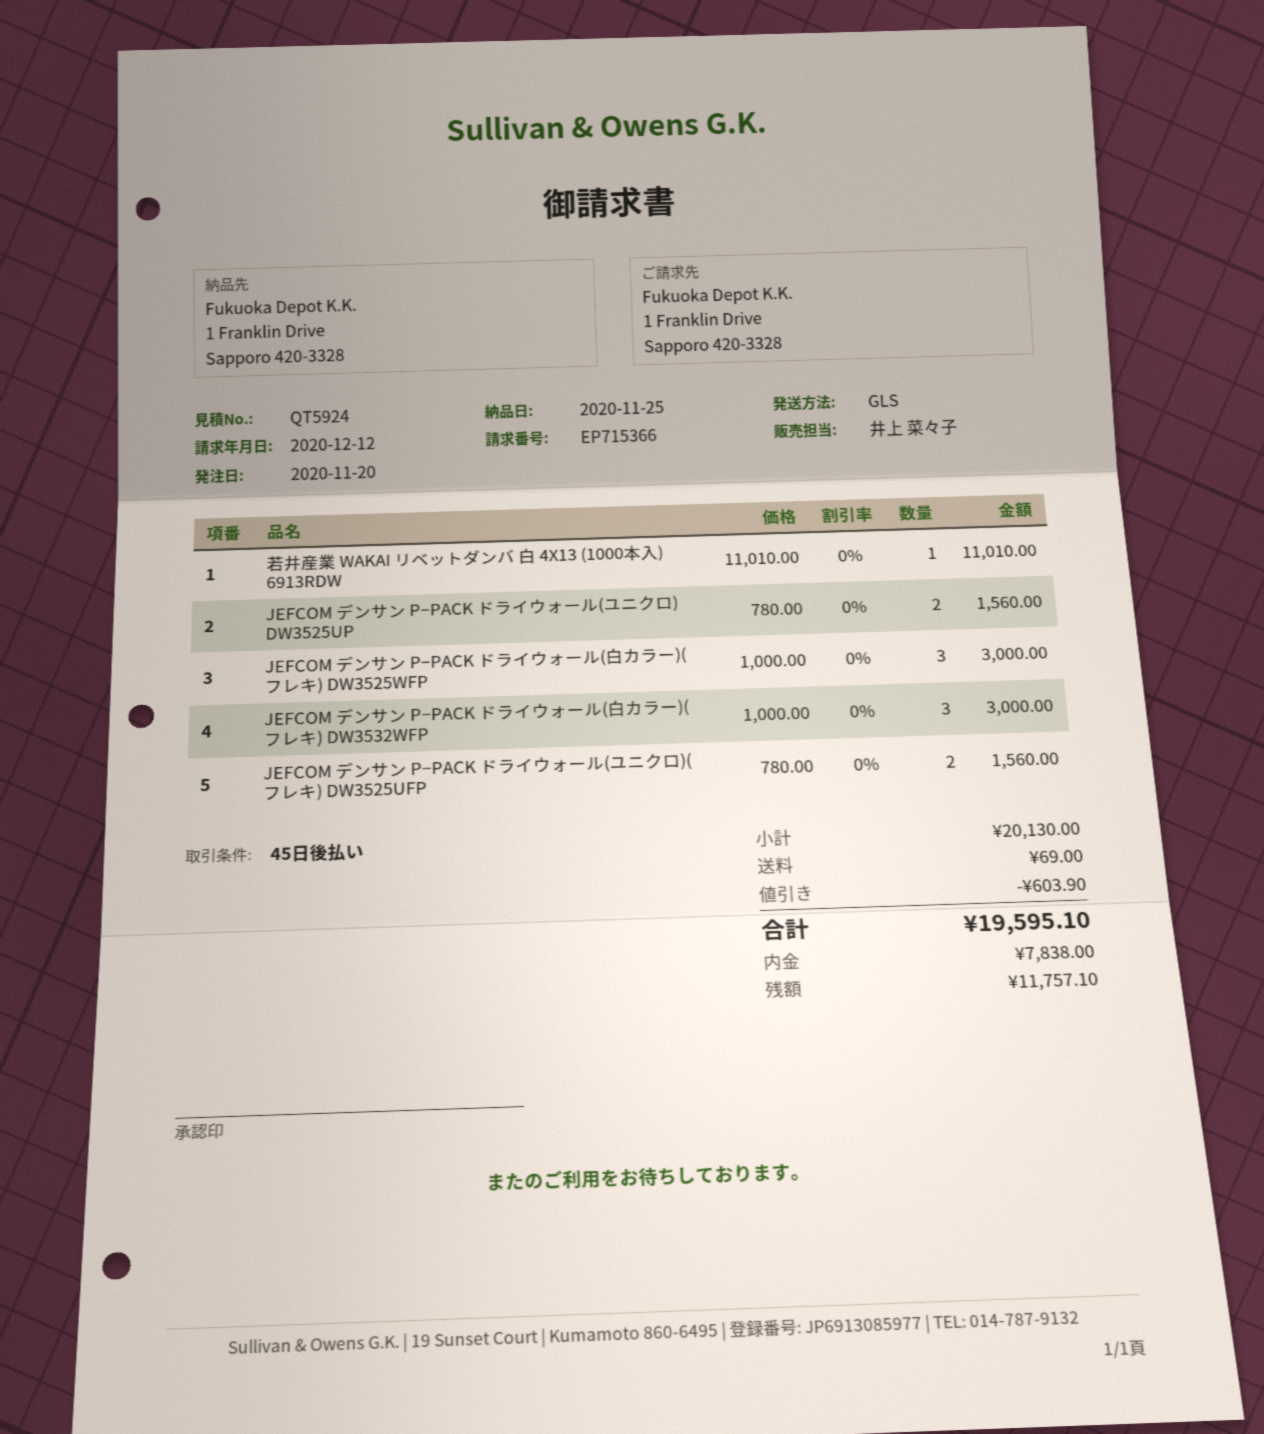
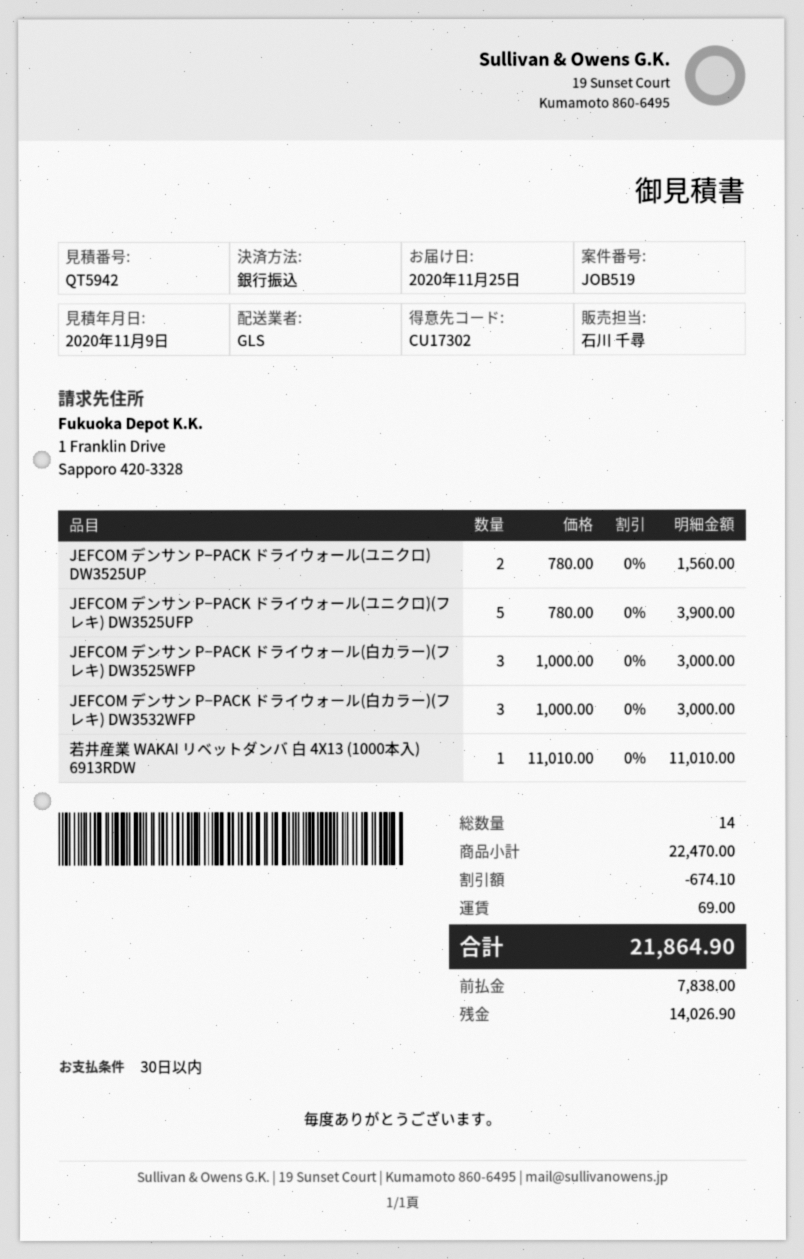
quote number: QT5924 -> QT5942
payment terms: 45 days -> 30 days
sales rep: 井上 菜々子 -> 石川 千尋
JEFCOM デンサン P−PACK ドライウォール(ユニクロ)(フレキ) DW3525UFP: 2 x 780.00 = 1560.00 -> 5 x 780.00 = 3900.00
subtotal: 20130.00 -> 22470.00
discount: 603.90 -> 674.10
total: 19595.10 -> 21864.90
balance: 11757.10 -> 14026.90

